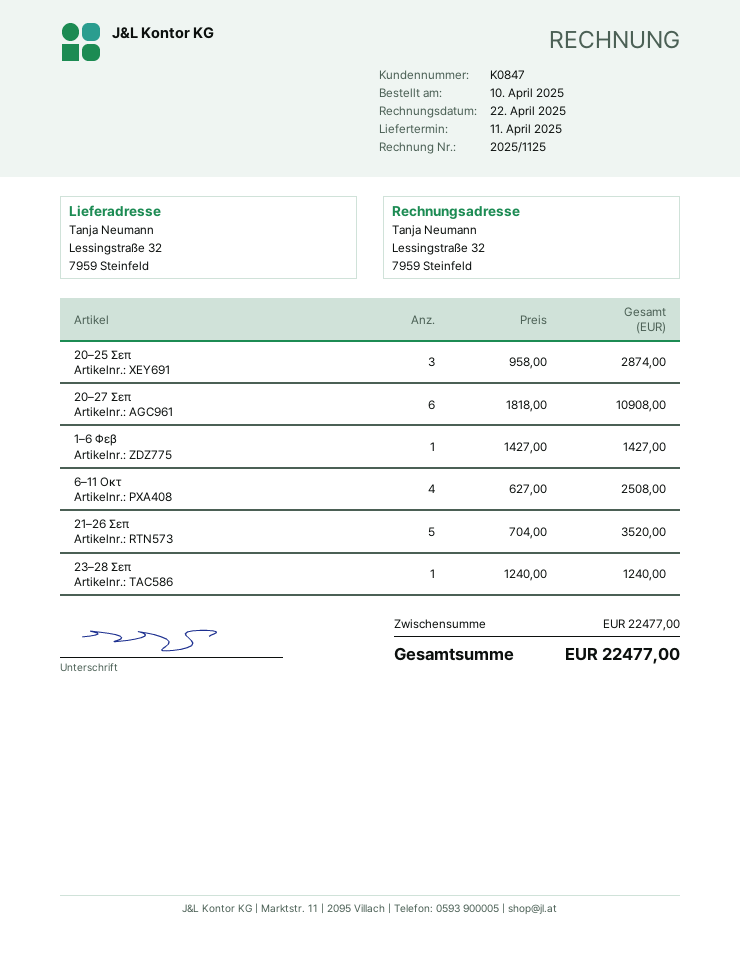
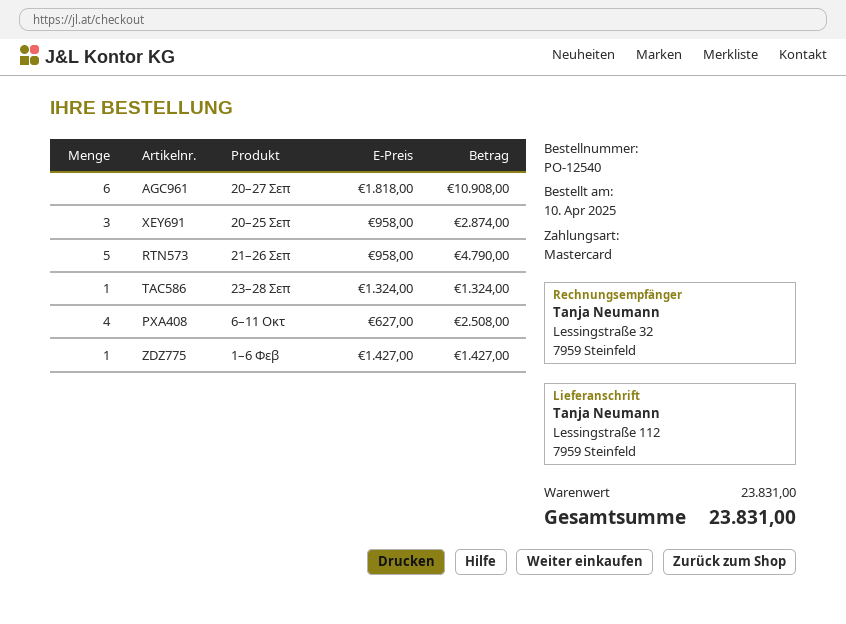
ship to: Lessingstraße 32, 7959 Steinfeld -> Lessingstraße 112, 7959 Steinfeld
21–26 Σεπ: 5 x 704.00 = 3520.00 -> 5 x 958.00 = 4790.00
23–28 Σεπ: 1 x 1240.00 = 1240.00 -> 1 x 1324.00 = 1324.00
subtotal: 22477.00 -> 23831.00
total: 22477.00 -> 23831.00

